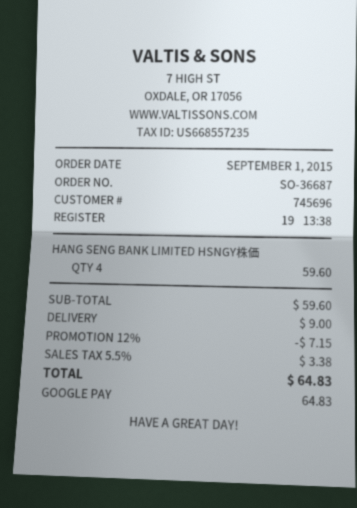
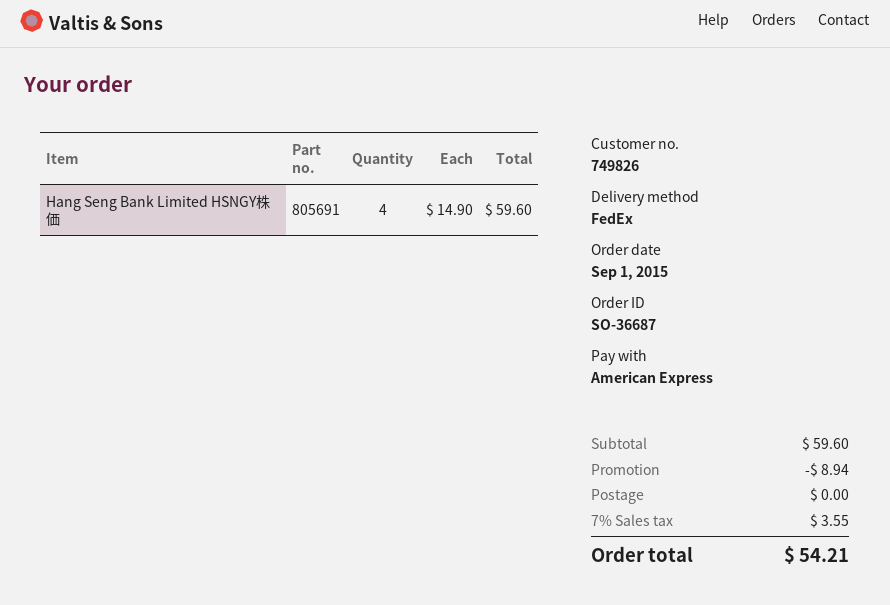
customer number: 745696 -> 749826
payment method: Google Pay -> American Express
discount: 7.15 -> 8.94
shipping: 9.00 -> 0.00
tax: 5.5% = 3.38 -> 7% = 3.55
total: 64.83 -> 54.21

